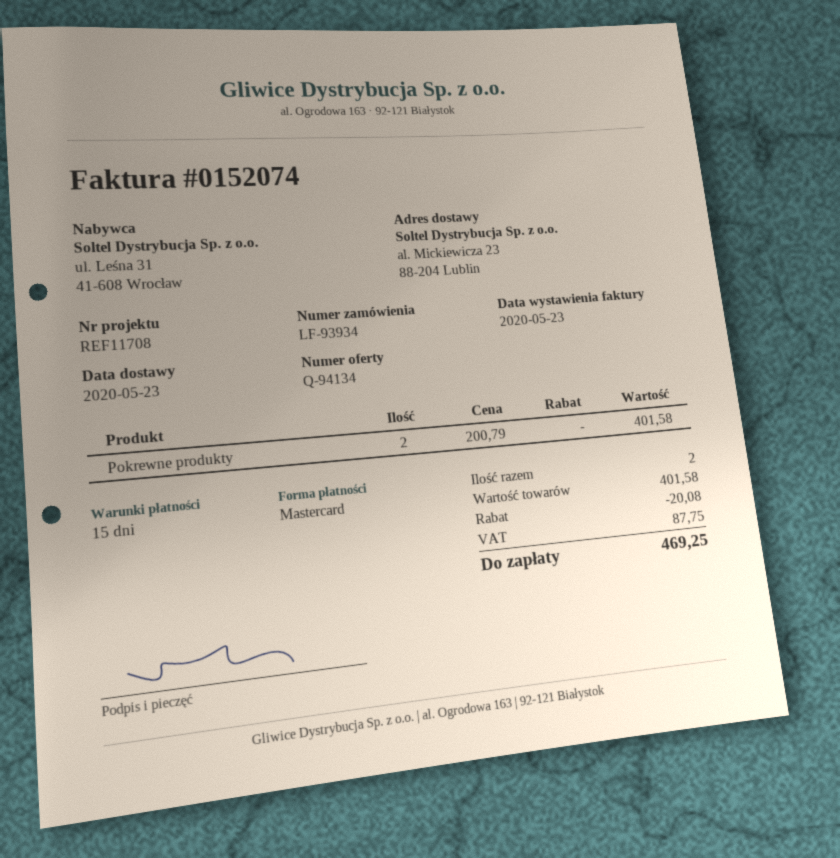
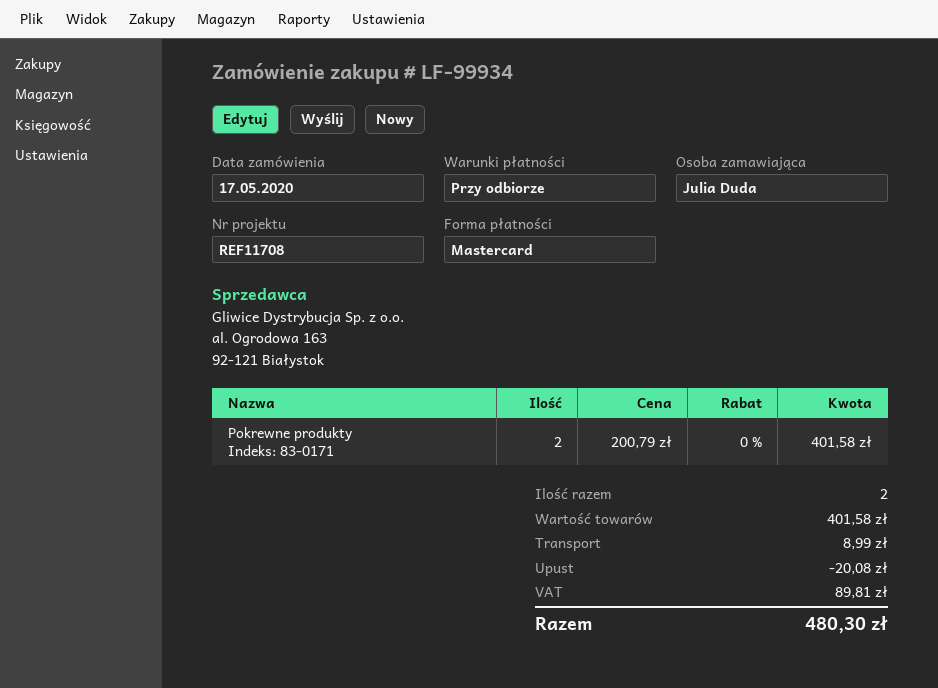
order number: LF-93934 -> LF-99934
payment terms: 15 days -> on receipt
shipping: none -> 8.99
tax: 87.75 -> 89.81
total: 469.25 -> 480.30

